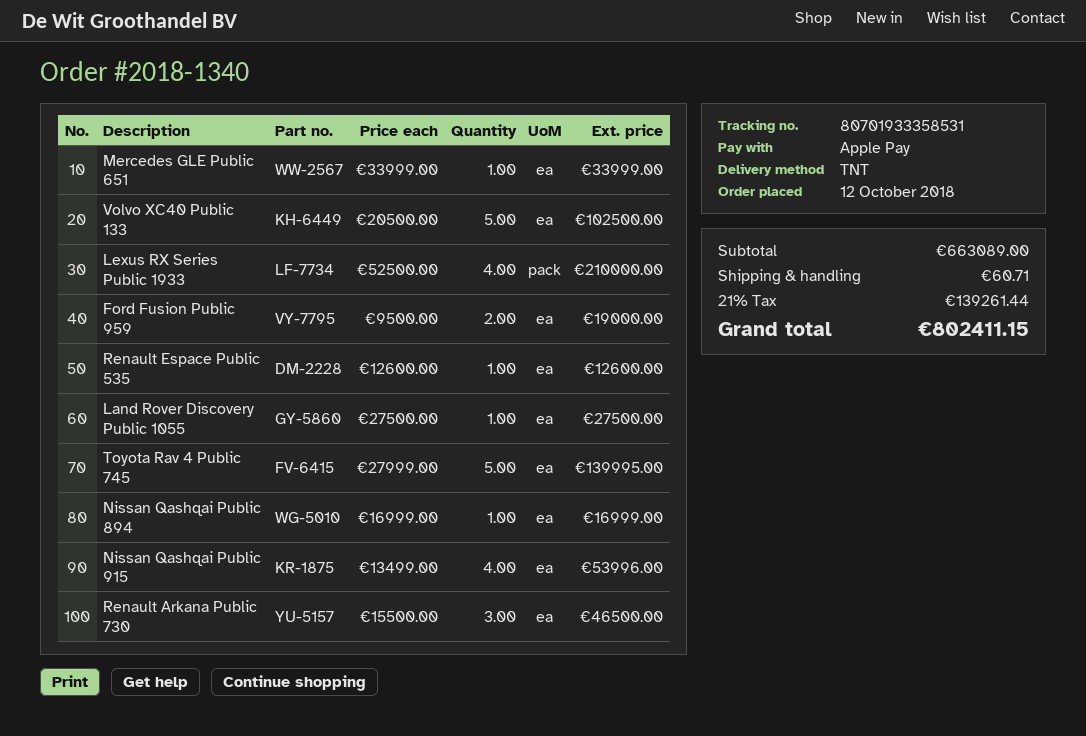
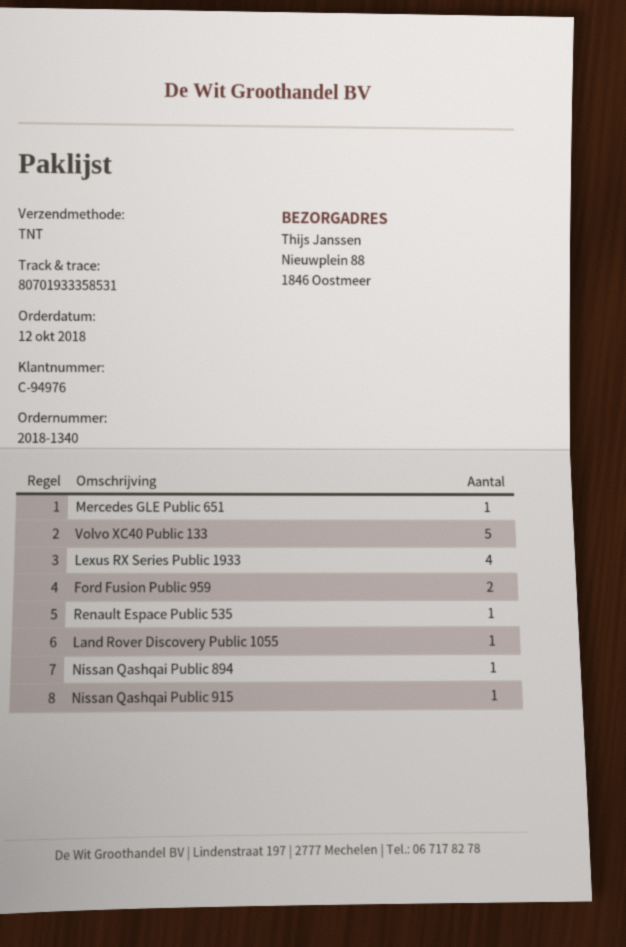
Toyota Rav 4 Public 745: 5 -> none
Nissan Qashqai Public 915: 4 -> 1
Renault Arkana Public 730: 3 -> none

